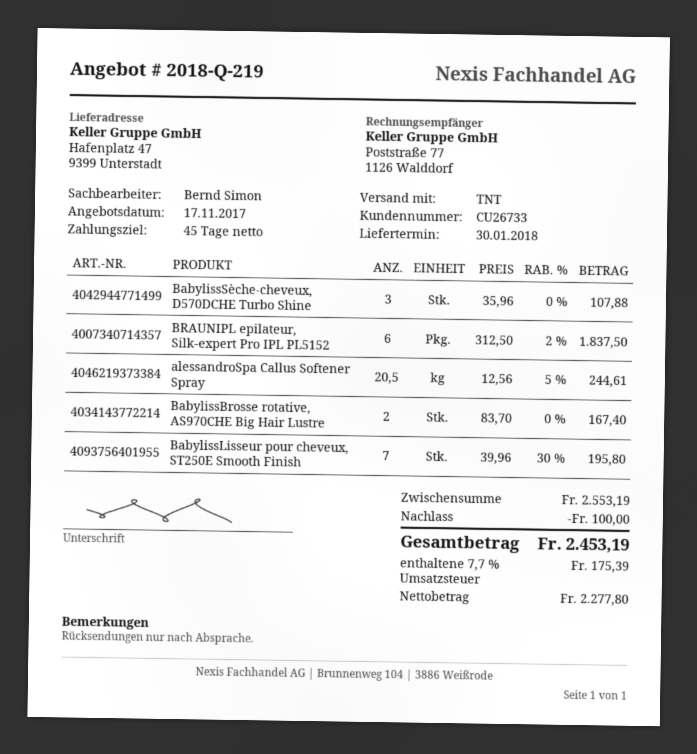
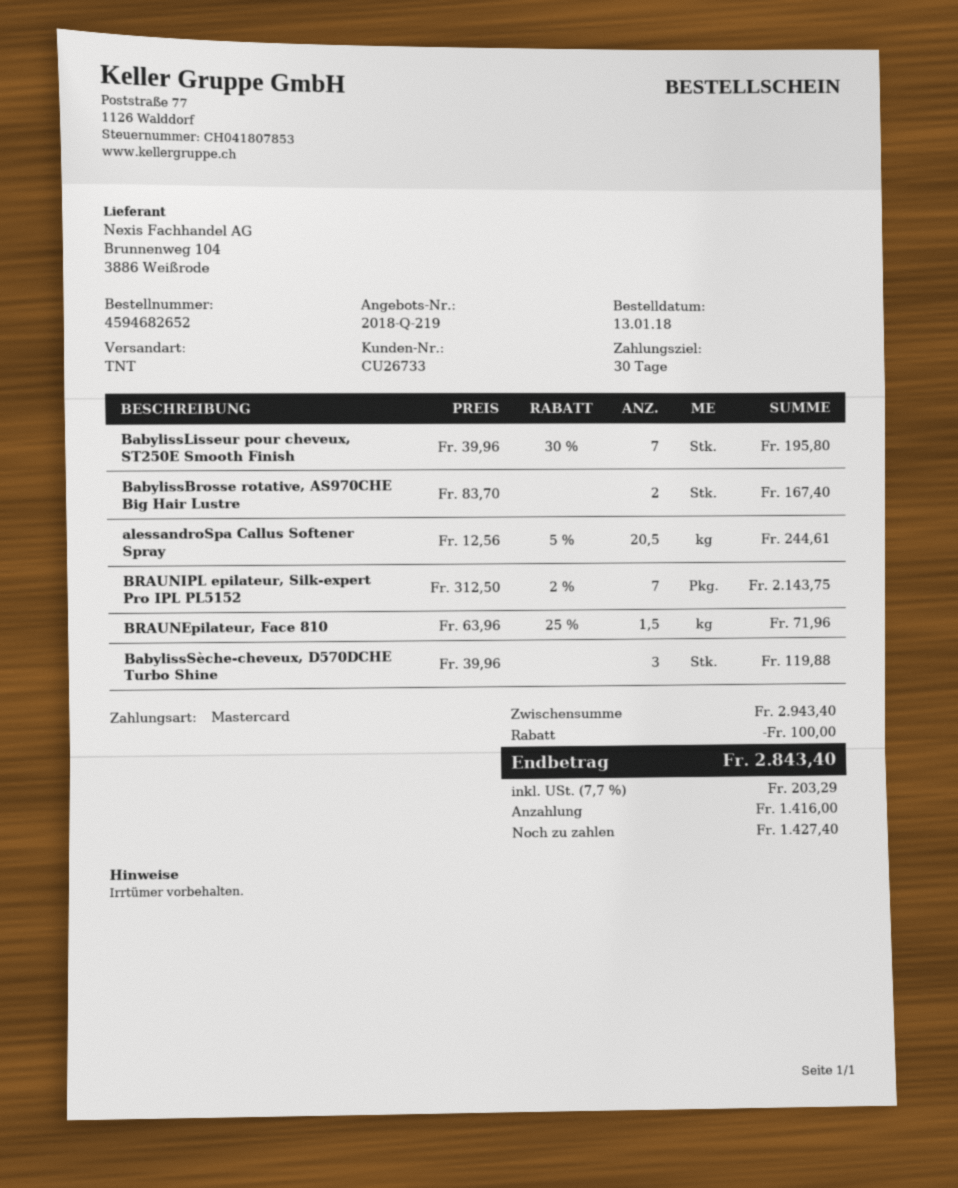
payment terms: 45 days -> 30 days
BabylissSèche-cheveux, D570DCHE Turbo Shine: 3 x 35.96 = 107.88 -> 3 x 39.96 = 119.88
BRAUNIPL epilateur, Silk-expert Pro IPL PL5152: 6 x 312.50 - 2% = 1837.50 -> 7 x 312.50 - 2% = 2143.75
BRAUNEpilateur, Face 810: none -> 1.5 x 63.96 - 25% = 71.96
subtotal: 2553.19 -> 2943.40
tax: 7.7% = 175.39 -> 7.7% = 203.29
total: 2453.19 -> 2843.40

